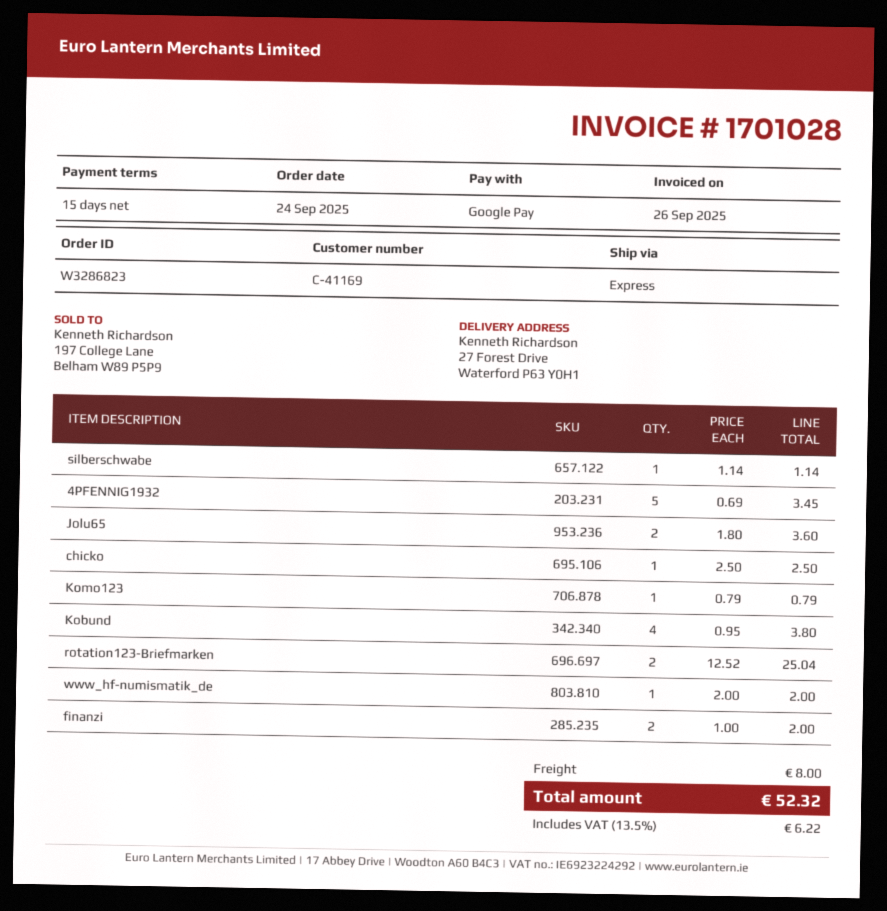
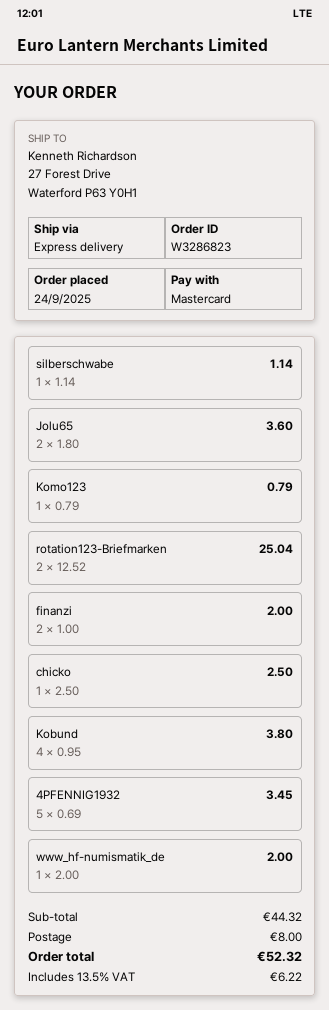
payment method: Google Pay -> Mastercard

